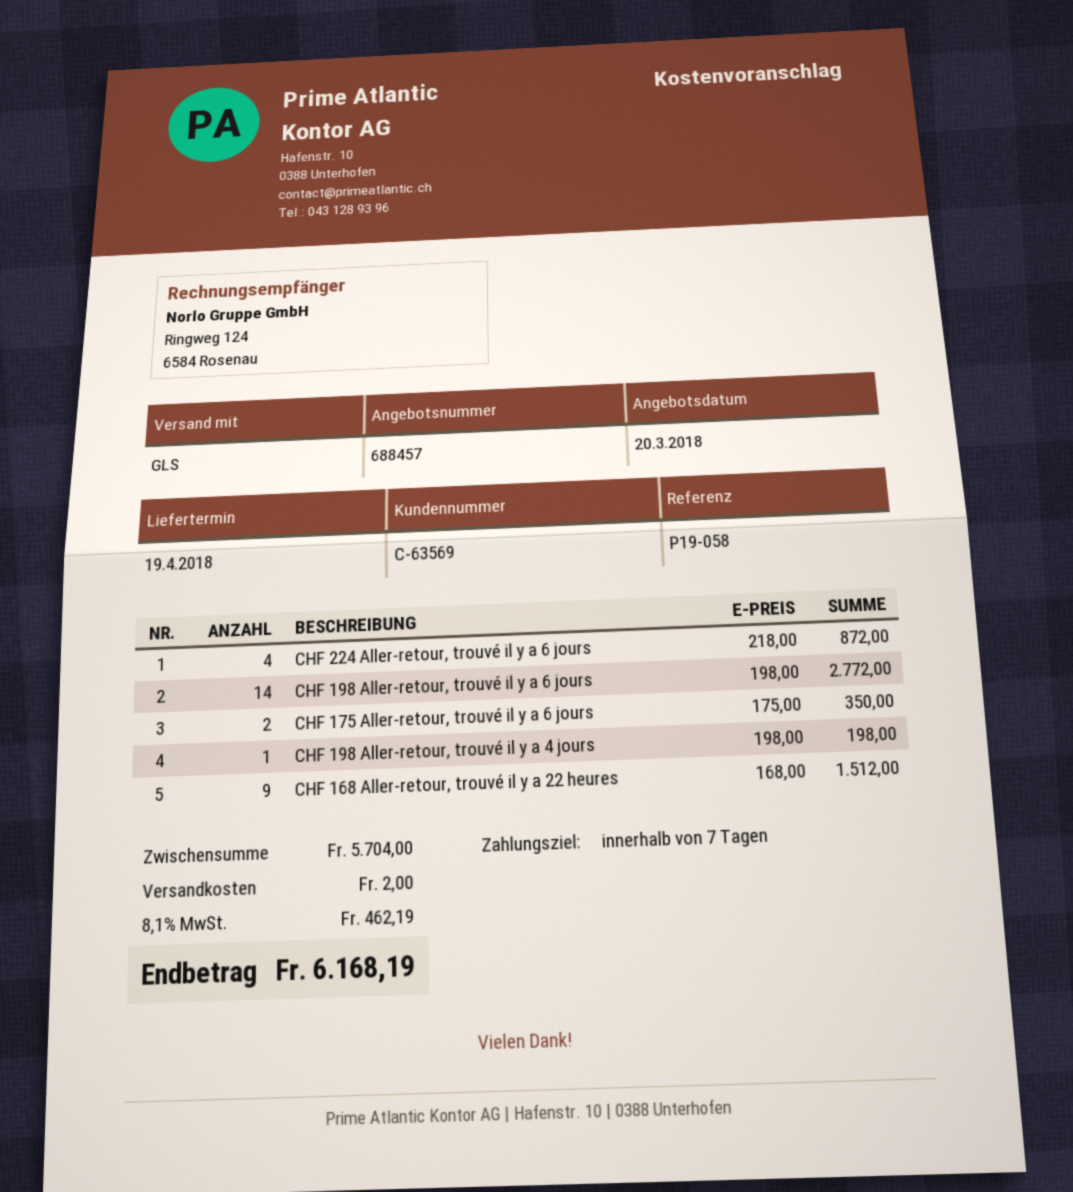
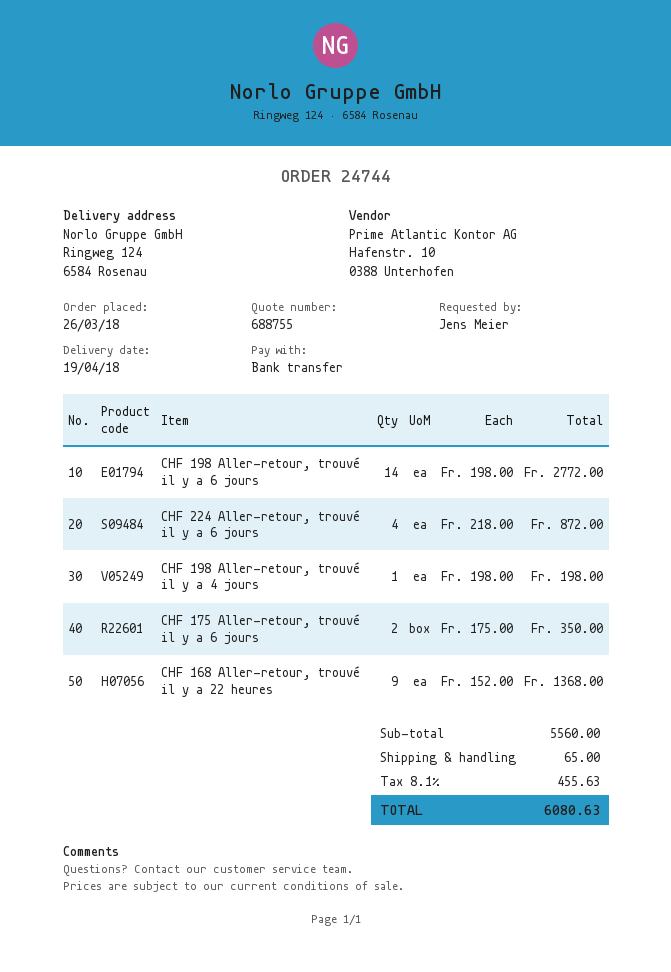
quote number: 688457 -> 688755
CHF 168 Aller-retour, trouvé il y a 22 heures: 9 x 168.00 = 1512.00 -> 9 x 152.00 = 1368.00
subtotal: 5704.00 -> 5560.00
shipping: 2.00 -> 65.00
tax: 8.1% = 462.19 -> 8.1% = 455.63
total: 6168.19 -> 6080.63

